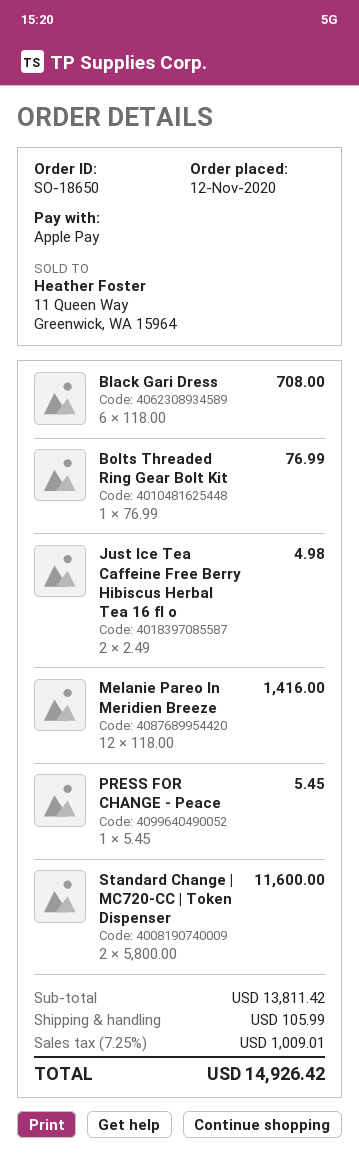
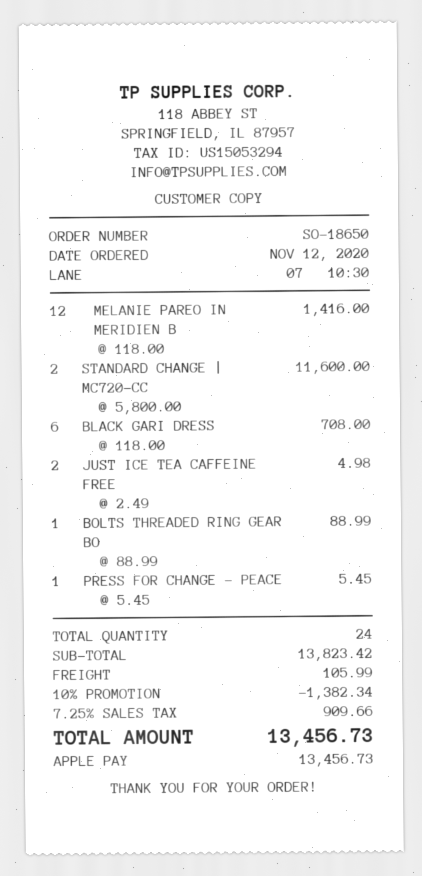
Bolts Threaded Ring Gear Bolt Kit: 1 x 76.99 = 76.99 -> 1 x 88.99 = 88.99
subtotal: 13811.42 -> 13823.42
discount: none -> 10% = 1382.34
tax: 7.25% = 1009.01 -> 7.25% = 909.66
total: 14926.42 -> 13456.73

